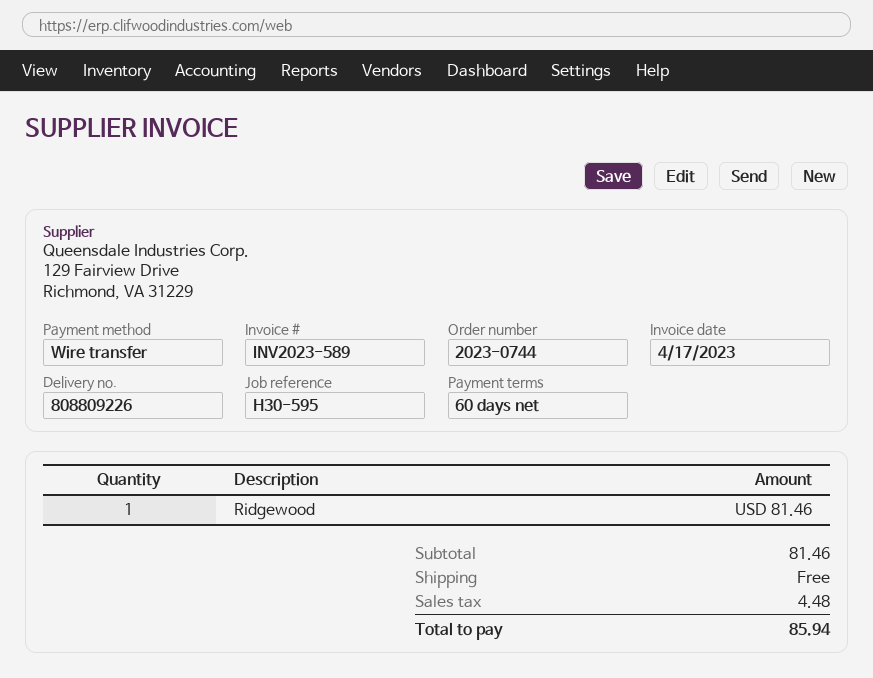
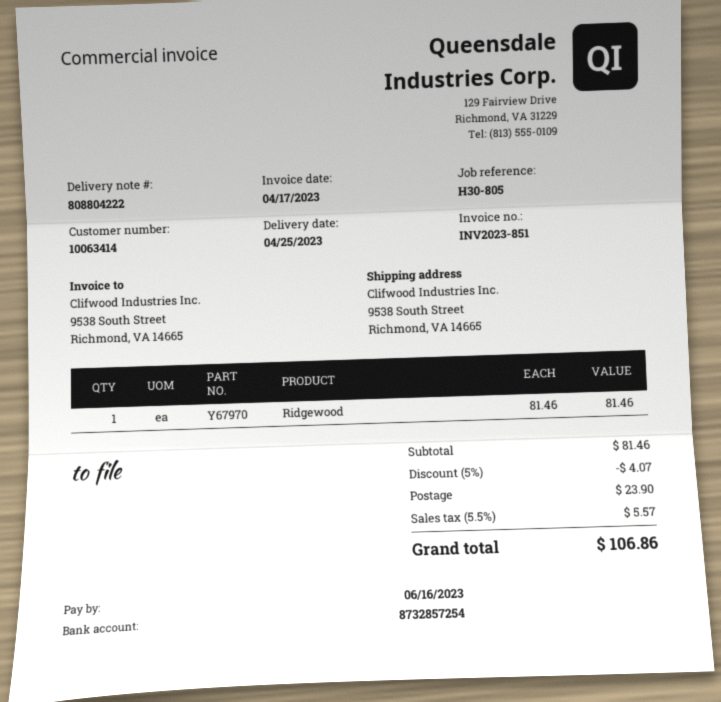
delivery note number: 808809226 -> 808804222
invoice number: INV2023-589 -> INV2023-851
reference: H30-595 -> H30-805
discount: none -> 5% = 4.07
shipping: 0.00 -> 23.90
tax: 4.48 -> 5.57
total: 85.94 -> 106.86

